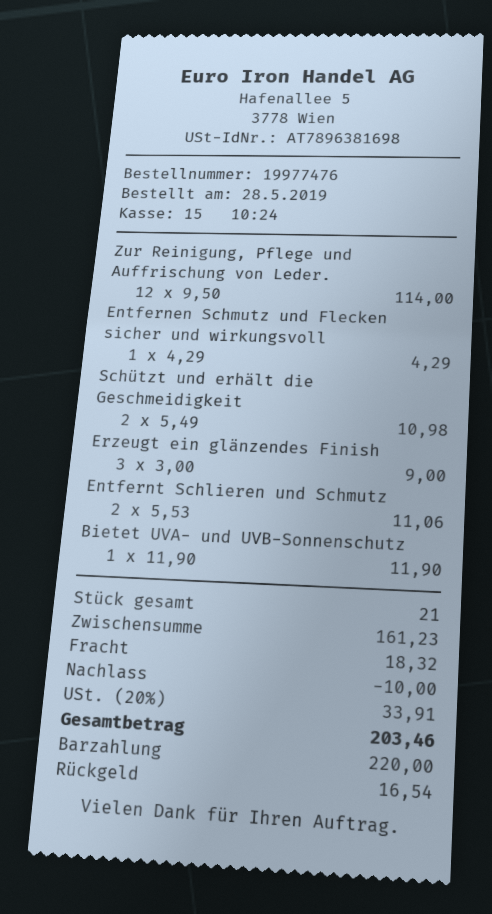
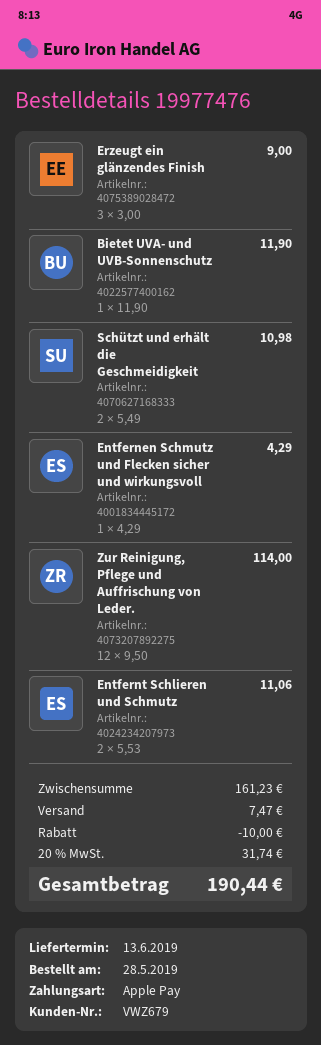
payment method: cash -> Apple Pay
shipping: 18.32 -> 7.47
tax: 20% = 33.91 -> 20% = 31.74
total: 203.46 -> 190.44

